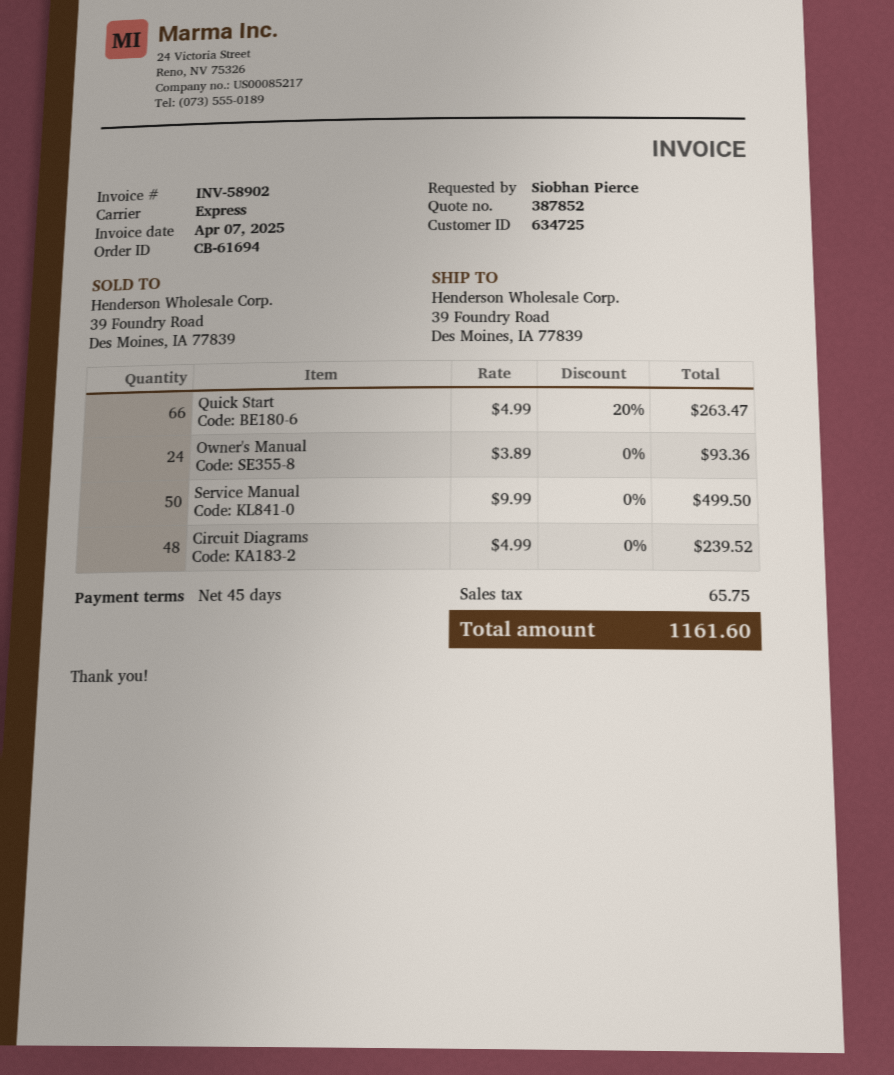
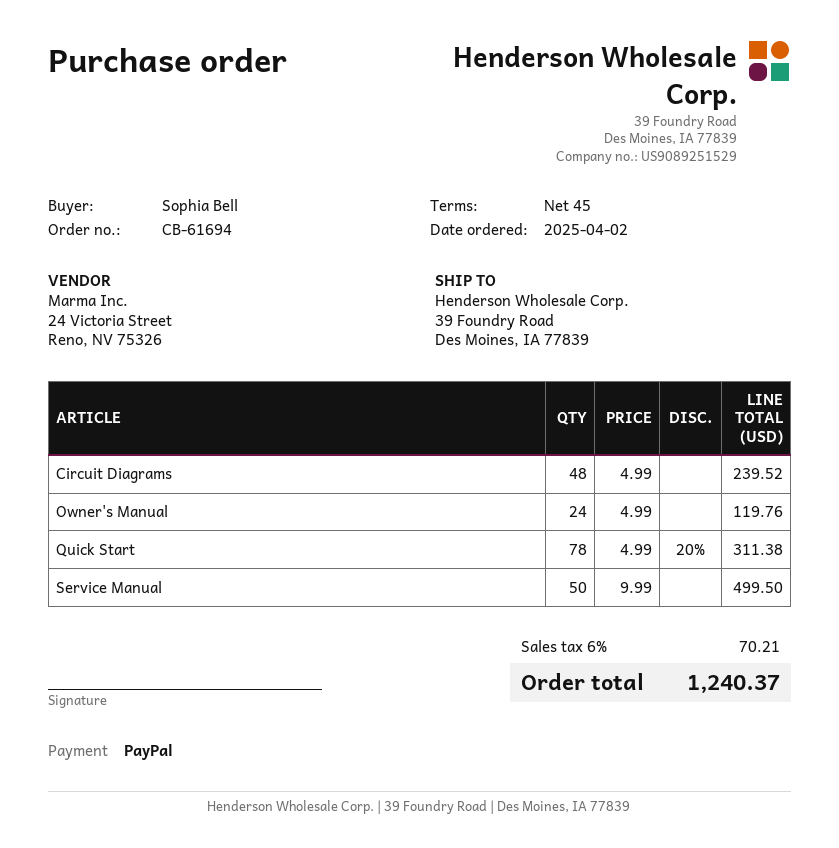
ordered by: Siobhan Pierce -> Sophia Bell
Quick Start: 66 x 4.99 - 20% = 263.47 -> 78 x 4.99 - 20% = 311.38
Owner's Manual: 24 x 3.89 = 93.36 -> 24 x 4.99 = 119.76
tax: 65.75 -> 70.21
total: 1161.60 -> 1240.37

